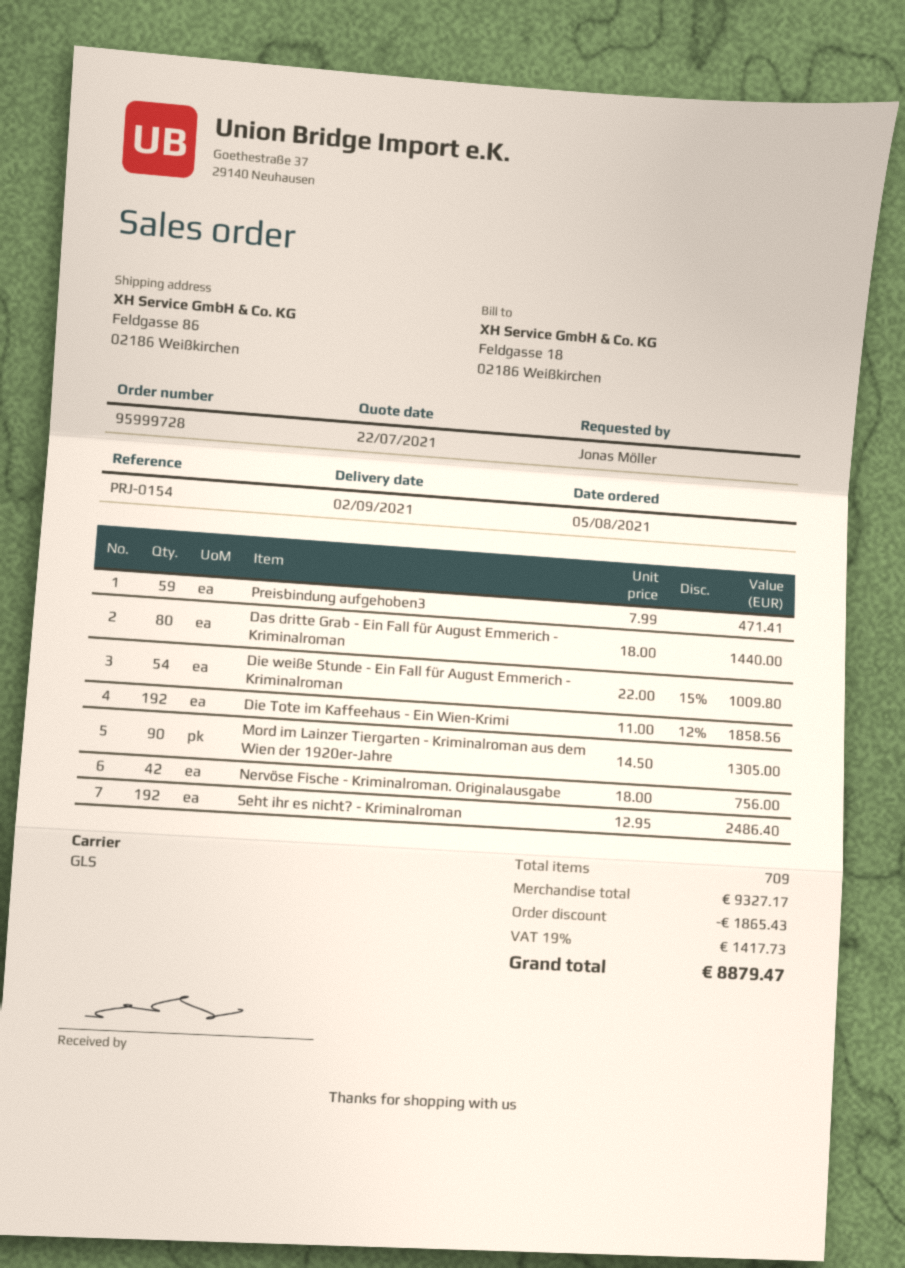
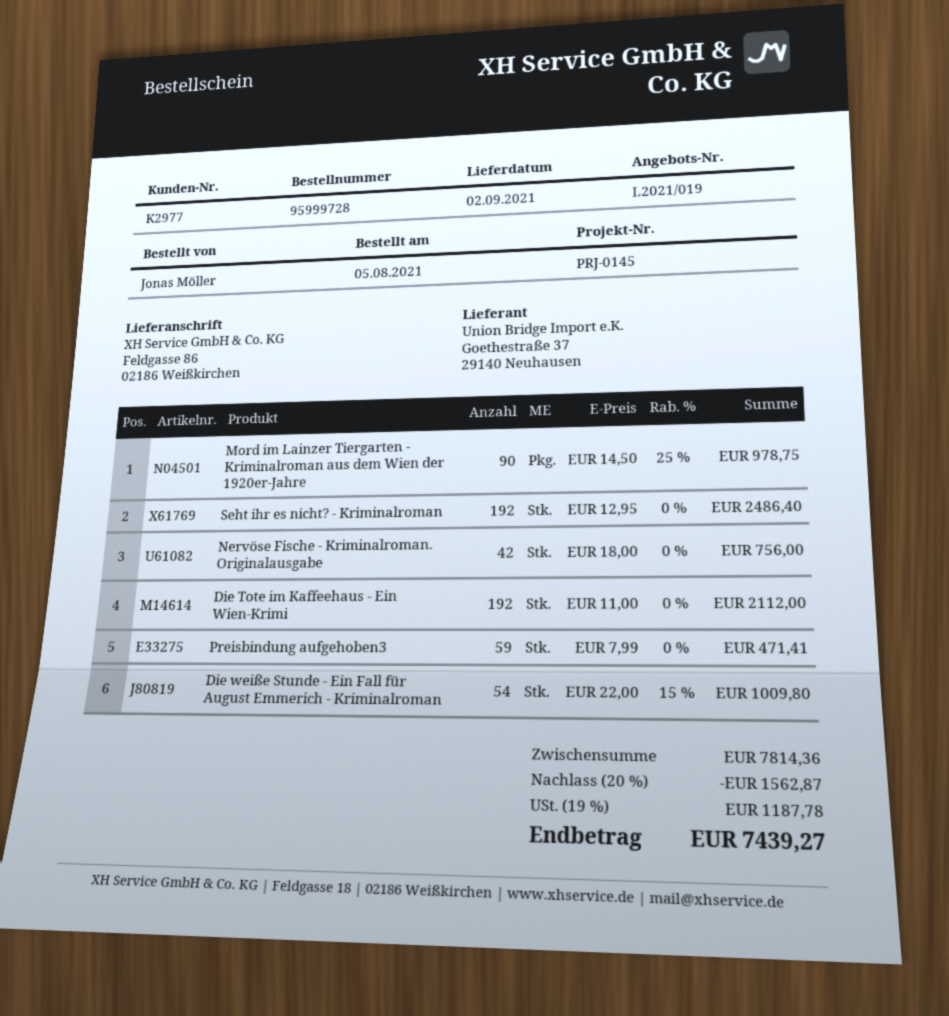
reference: PRJ-0154 -> PRJ-0145
Das dritte Grab - Ein Fall für August Emmerich - Kriminalroman: 80 x 18.00 = 1440.00 -> none
Die Tote im Kaffeehaus - Ein Wien-Krimi: 192 x 11.00 - 12% = 1858.56 -> 192 x 11.00 = 2112.00
Mord im Lainzer Tiergarten - Kriminalroman aus dem Wien der 1920er-Jahre: 90 x 14.50 = 1305.00 -> 90 x 14.50 - 25% = 978.75
subtotal: 9327.17 -> 7814.36
discount: 1865.43 -> 1562.87
tax: 19% = 1417.73 -> 19% = 1187.78
total: 8879.47 -> 7439.27

